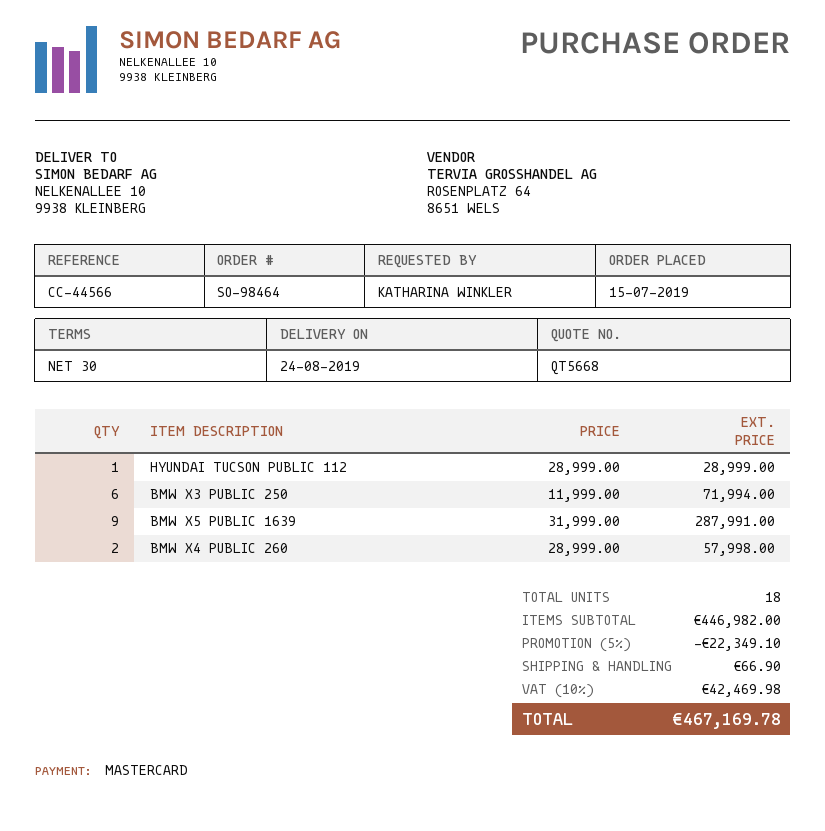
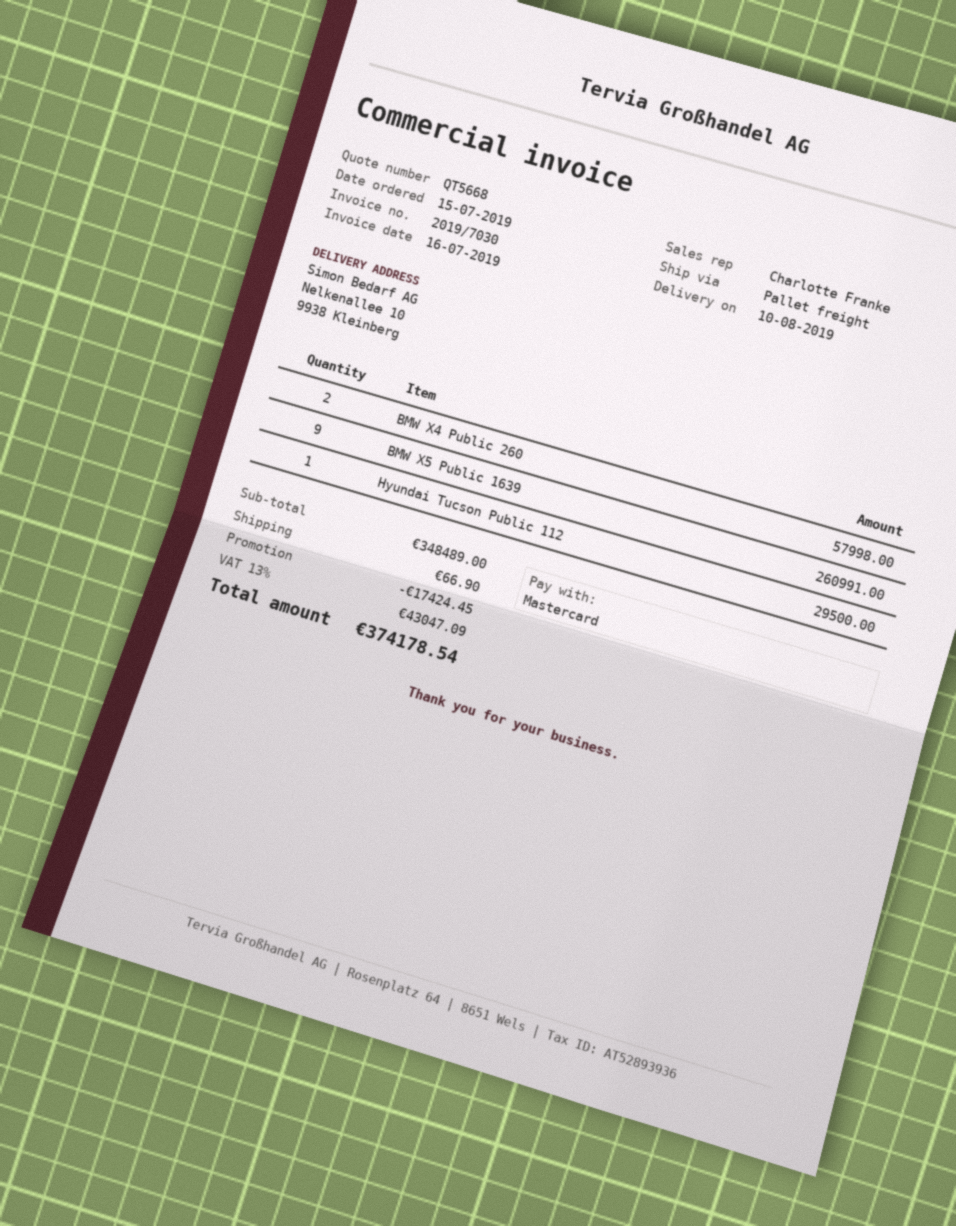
delivery date: 2019-08-24 -> 2019-08-10
HYUNDAI TUCSON PUBLIC 112: 1 for 28999.00 -> 1 for 29500.00
BMW X3 PUBLIC 250: 6 for 71994.00 -> none
BMW X5 PUBLIC 1639: 9 for 287991.00 -> 9 for 260991.00
subtotal: 446982.00 -> 348489.00
discount: 22349.10 -> 17424.45
tax: 10% = 42469.98 -> 13% = 43047.09
total: 467169.78 -> 374178.54

